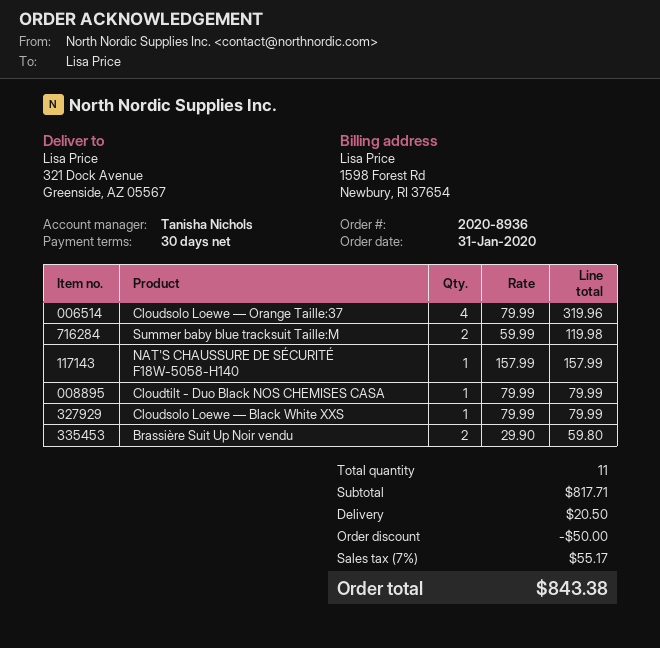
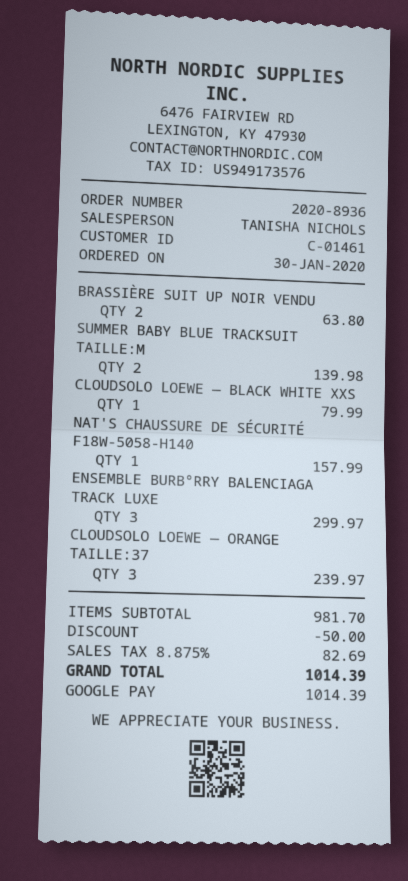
order date: 2020-01-31 -> 2020-01-30
Cloudsolo Loewe — Orange Taille:37: 4 for 319.96 -> 3 for 239.97
Summer baby blue tracksuit Taille:M: 2 for 119.98 -> 2 for 139.98
Cloudtilt - Duo Black NOS CHEMISES CASA: 1 for 79.99 -> none
Brassière Suit Up Noir vendu: 2 for 59.80 -> 2 for 63.80
ENSEMBLE BURB°RRY BALENCIAGA TRACK LUXE: none -> 3 for 299.97
subtotal: 817.71 -> 981.70
shipping: 20.50 -> none
tax: 7% = 55.17 -> 8.875% = 82.69
total: 843.38 -> 1014.39

